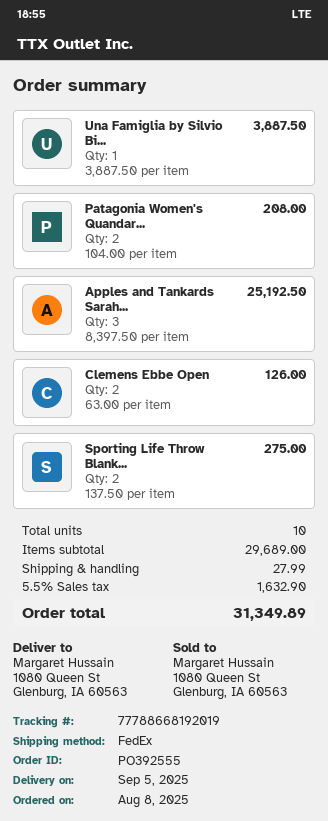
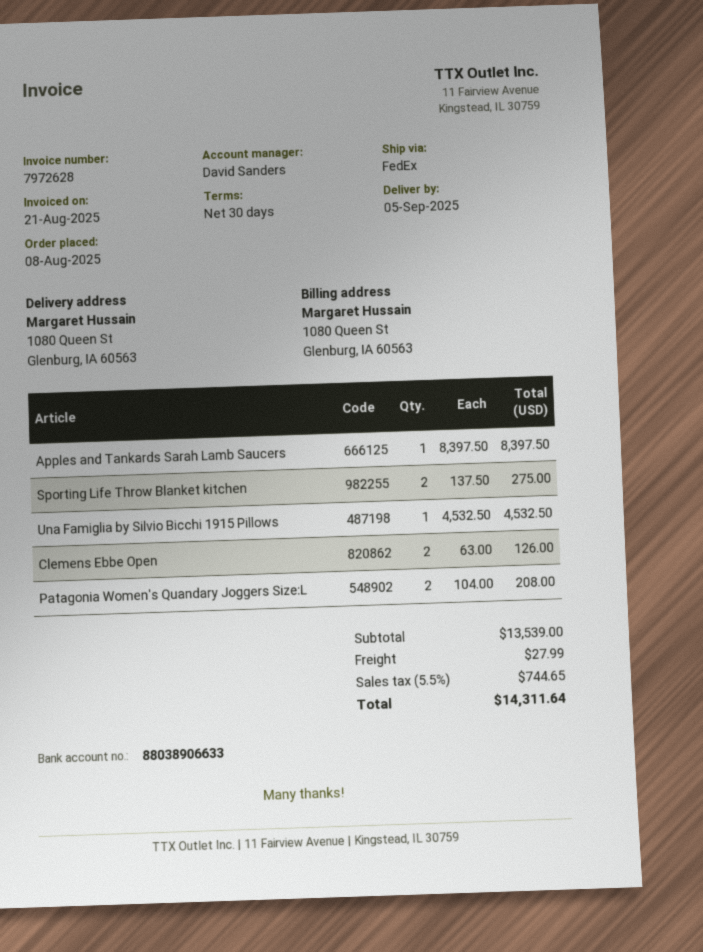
Una Famiglia by Silvio Bi...: 1 x 3887.50 = 3887.50 -> 1 x 4532.50 = 4532.50
Apples and Tankards Sarah...: 3 x 8397.50 = 25192.50 -> 1 x 8397.50 = 8397.50
subtotal: 29689.00 -> 13539.00
tax: 5.5% = 1632.90 -> 5.5% = 744.65
total: 31349.89 -> 14311.64

